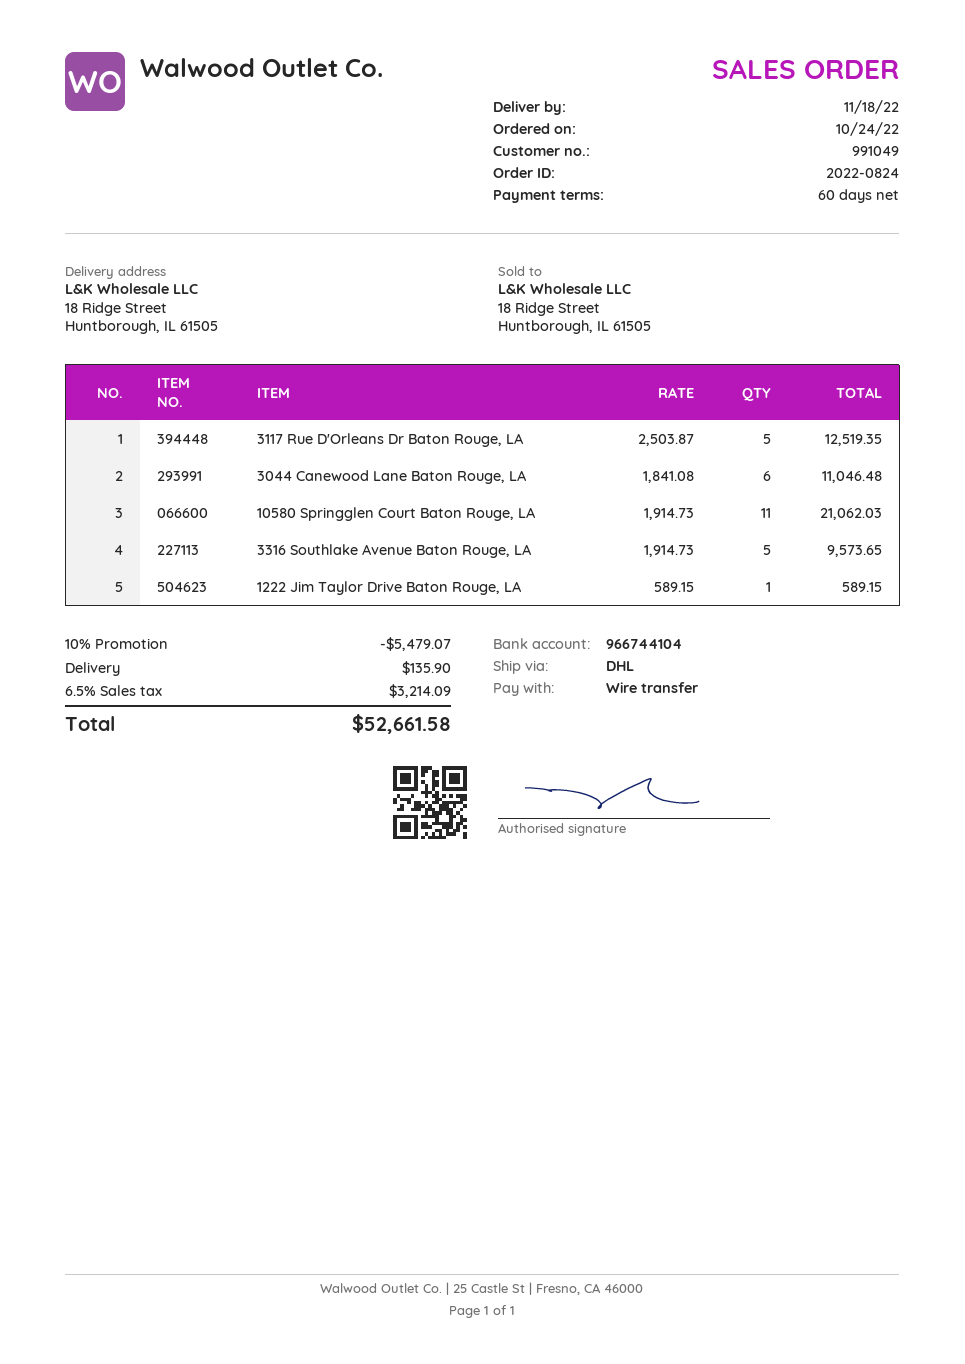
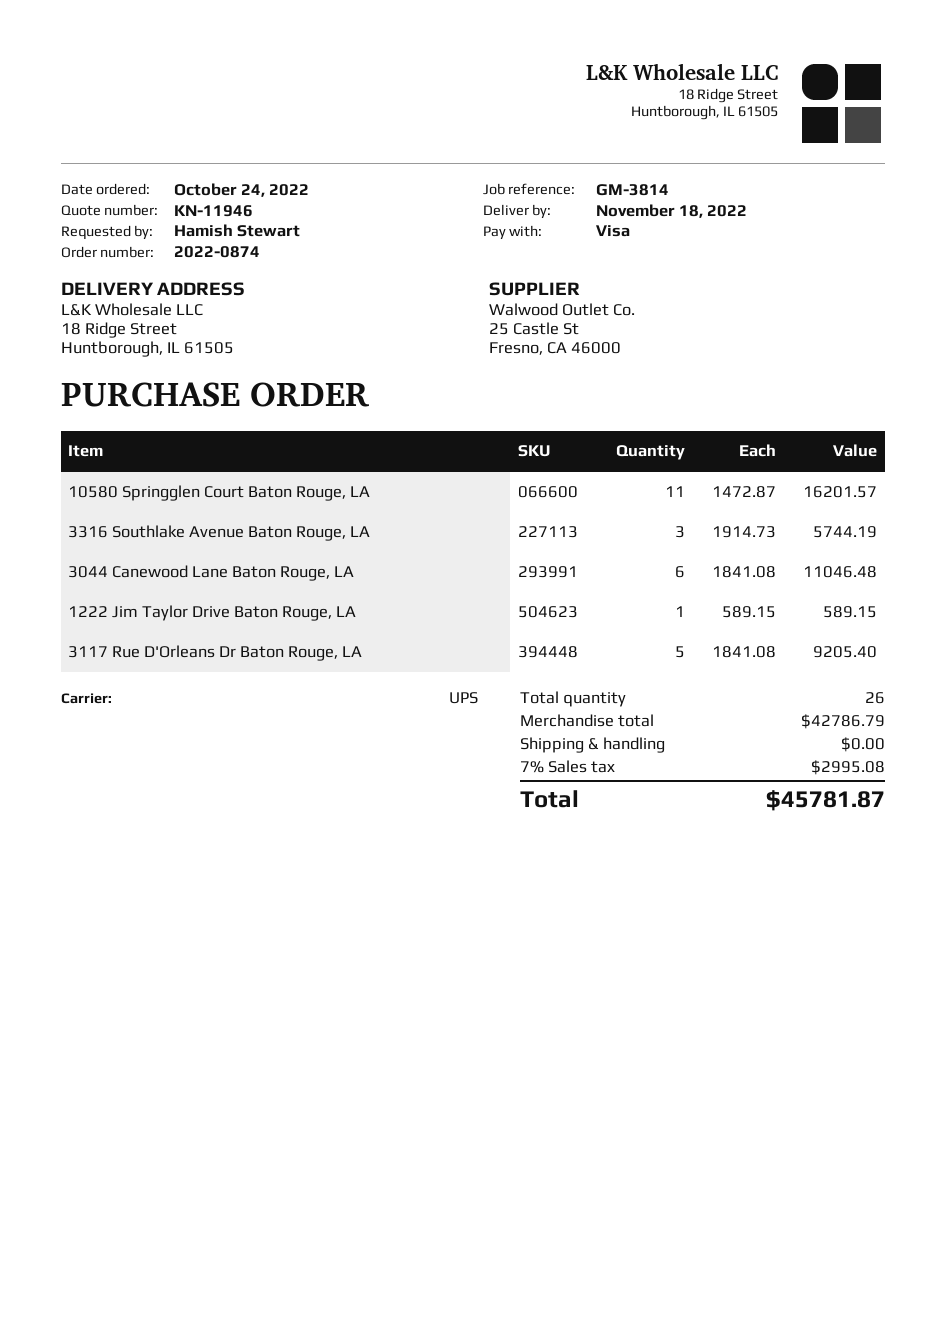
order number: 2022-0824 -> 2022-0874
payment method: bank transfer -> Visa
shipping method: DHL -> UPS
3117 Rue D'Orleans Dr Baton Rouge, LA: 5 x 2503.87 = 12519.35 -> 5 x 1841.08 = 9205.40
10580 Springglen Court Baton Rouge, LA: 11 x 1914.73 = 21062.03 -> 11 x 1472.87 = 16201.57
3316 Southlake Avenue Baton Rouge, LA: 5 x 1914.73 = 9573.65 -> 3 x 1914.73 = 5744.19
discount: 10% = 5479.07 -> none
shipping: 135.90 -> 0.00
tax: 6.5% = 3214.09 -> 7% = 2995.08
total: 52661.58 -> 45781.87

